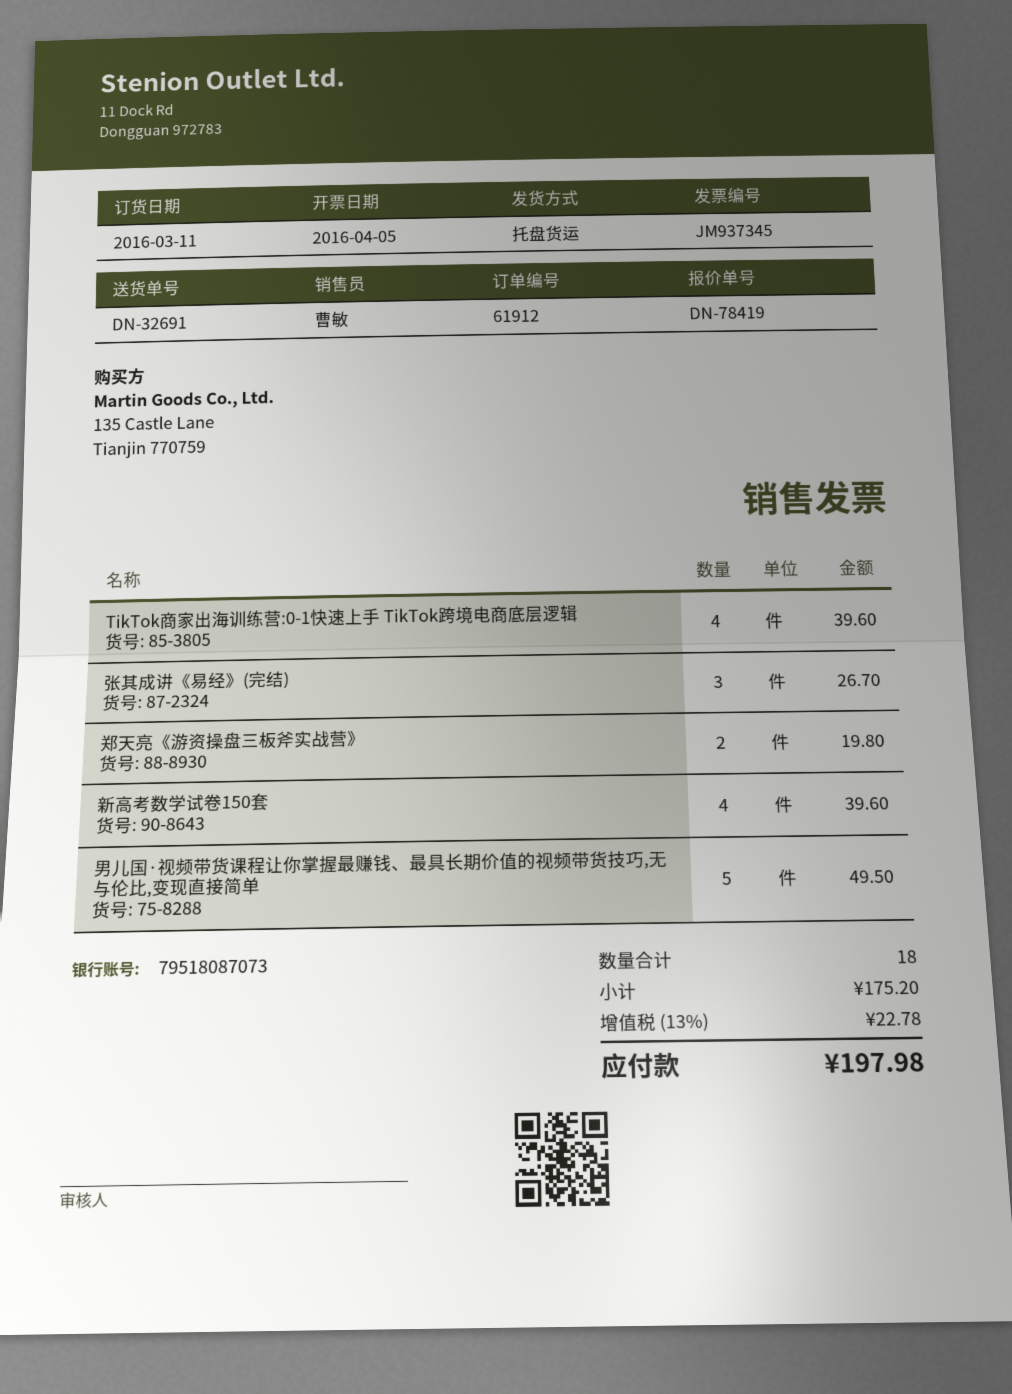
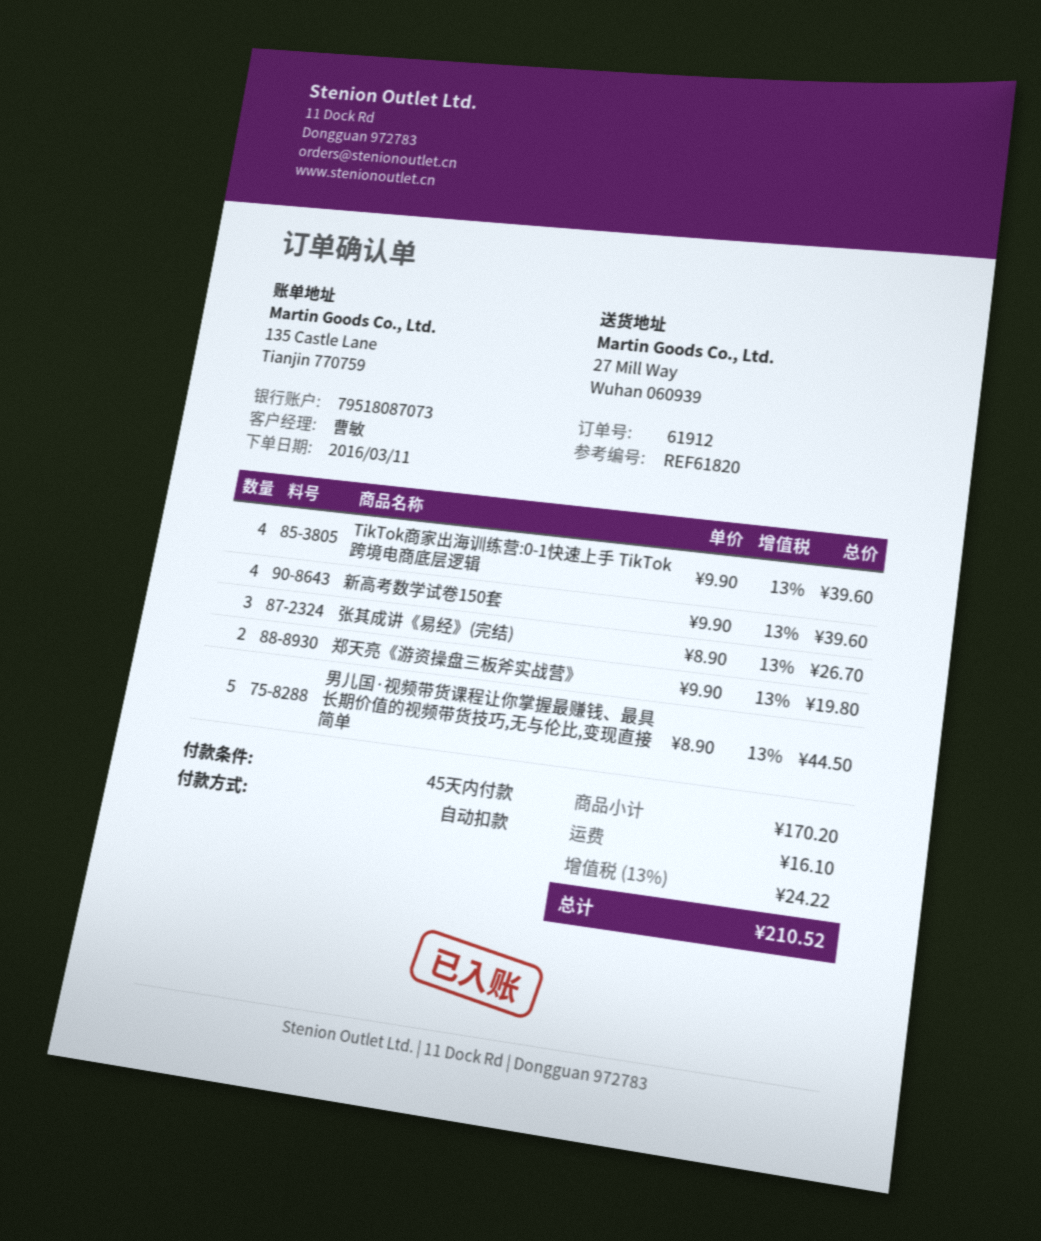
男儿国·视频带货课程让你掌握最赚钱、最具长期价值的视频带货技巧,无与伦比,变现直接简单: 5 for 49.50 -> 5 for 44.50
subtotal: 175.20 -> 170.20
shipping: none -> 16.10
tax: 13% = 22.78 -> 13% = 24.22
total: 197.98 -> 210.52

